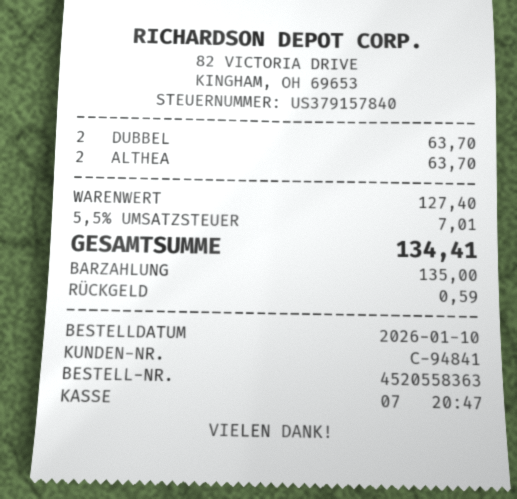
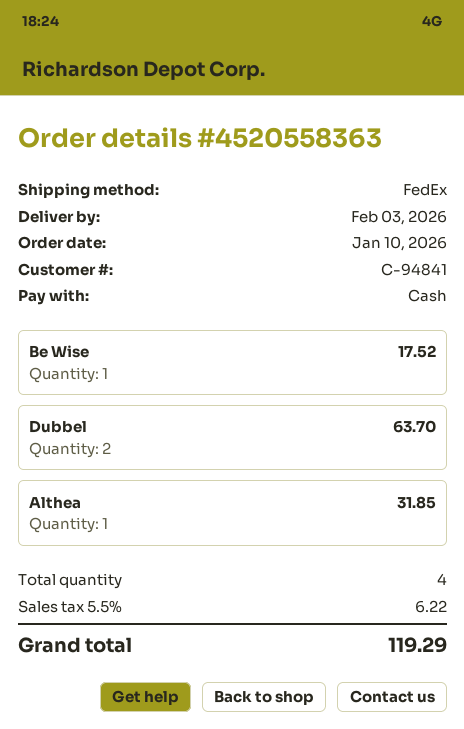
ALTHEA: 2 for 63.70 -> 1 for 31.85
Be Wise: none -> 1 for 17.52
tax: 5.5% = 7.01 -> 5.5% = 6.22
total: 134.41 -> 119.29

